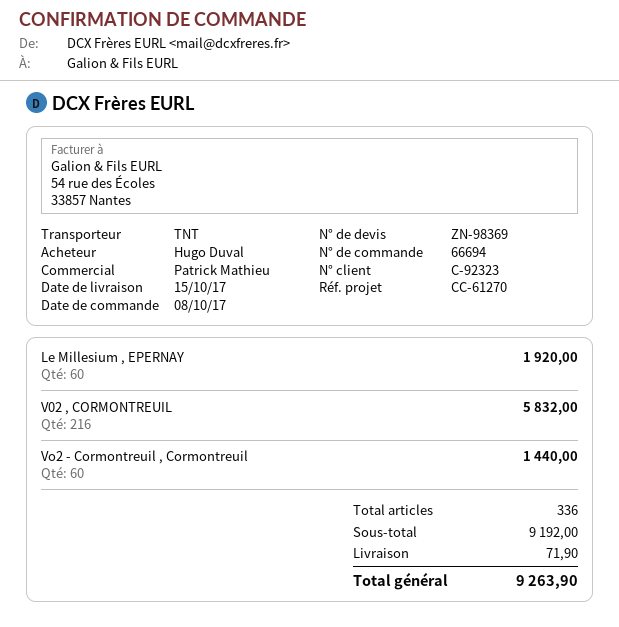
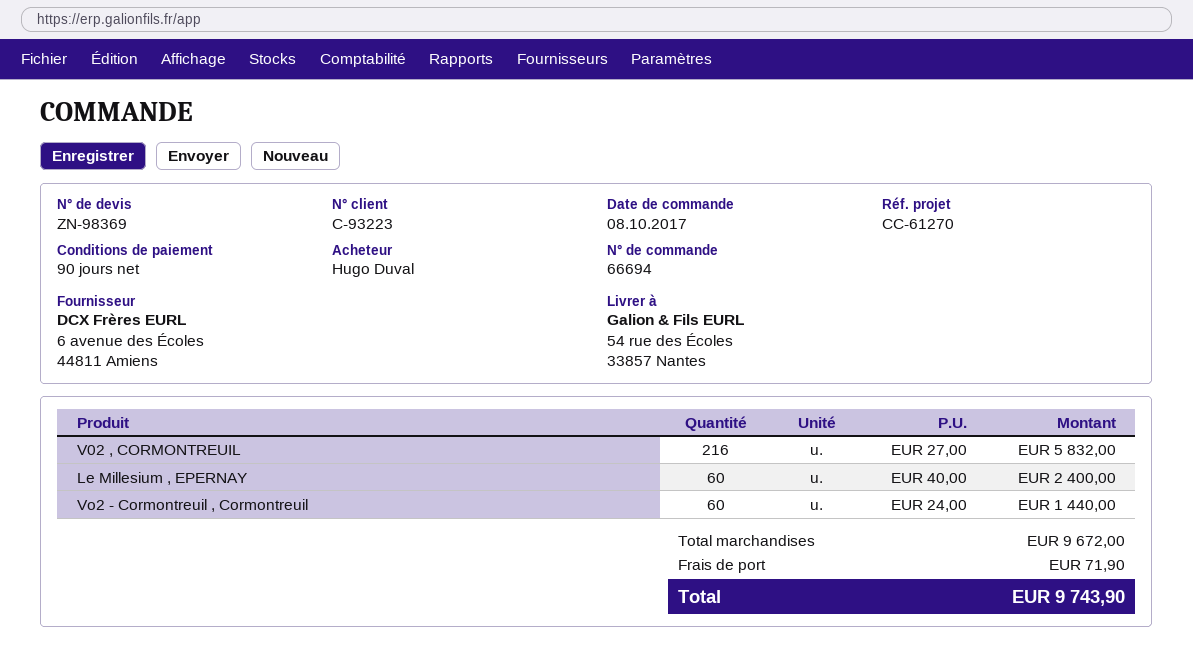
customer number: C-92323 -> C-93223
Le Millesium , EPERNAY: 60 for 1920.00 -> 60 for 2400.00
subtotal: 9192.00 -> 9672.00
total: 9263.90 -> 9743.90

